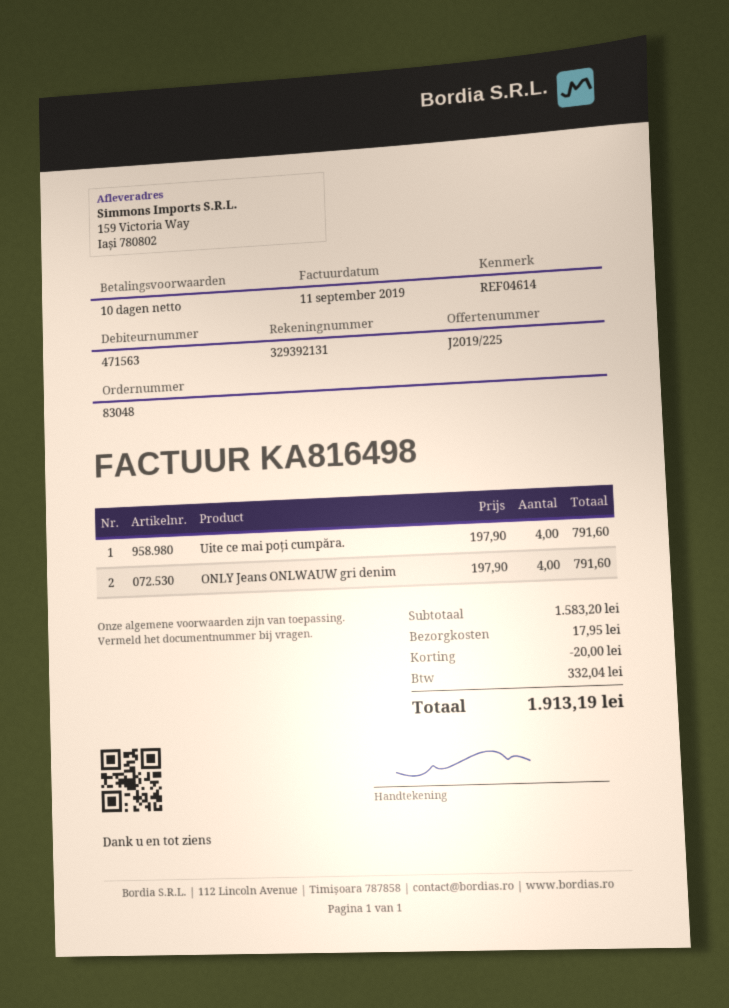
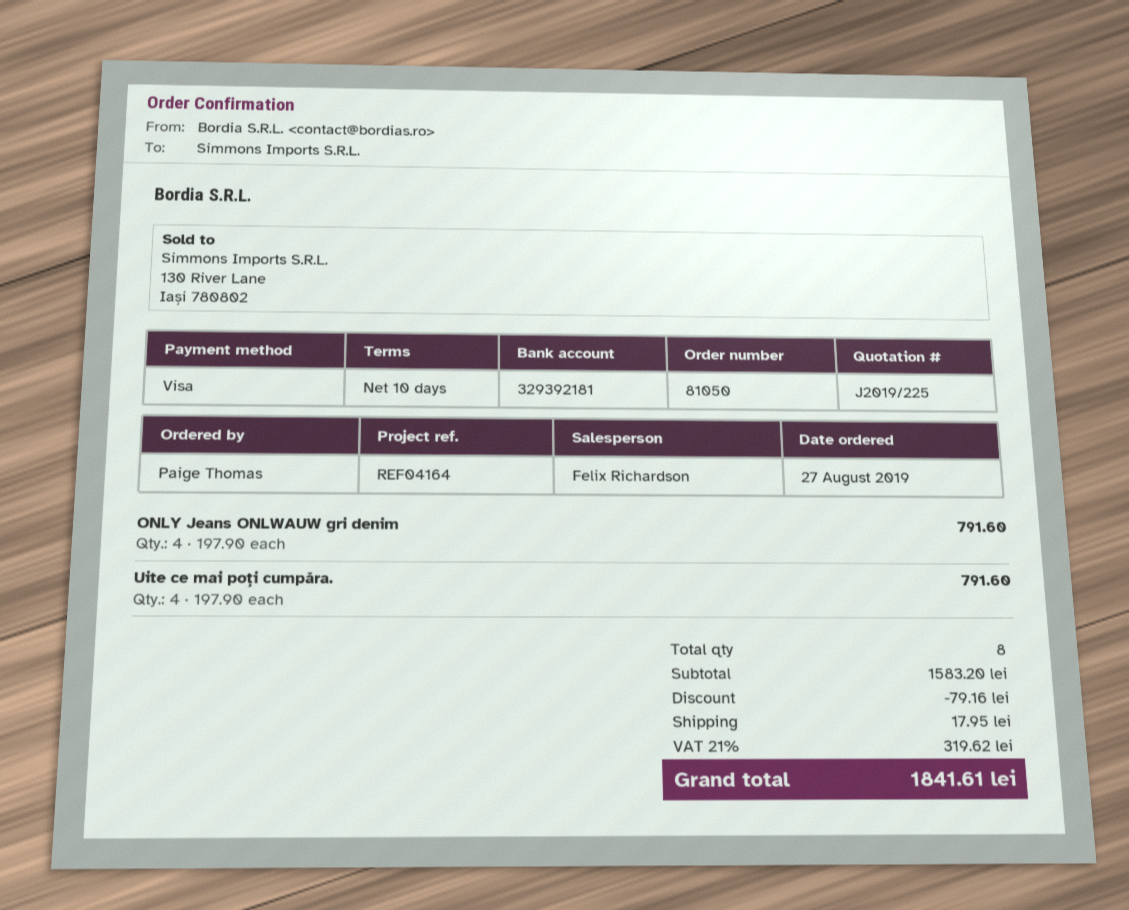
order number: 83048 -> 81050
reference: REF04614 -> REF04164
bank account: 329392131 -> 329392181
discount: 20.00 -> 79.16
tax: 332.04 -> 319.62
total: 1913.19 -> 1841.61

